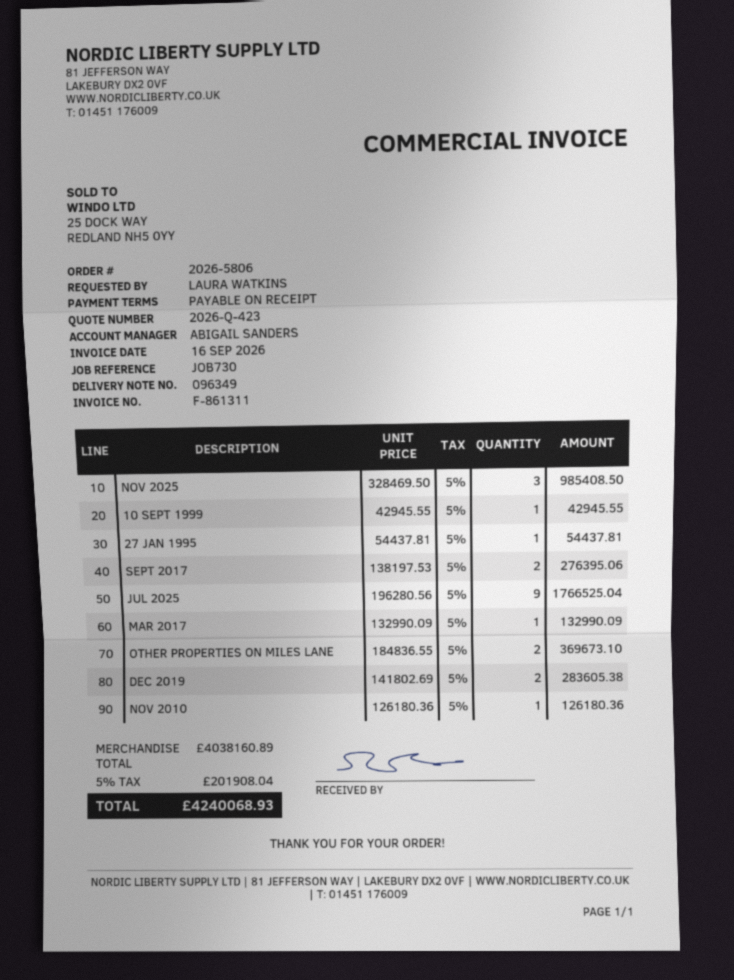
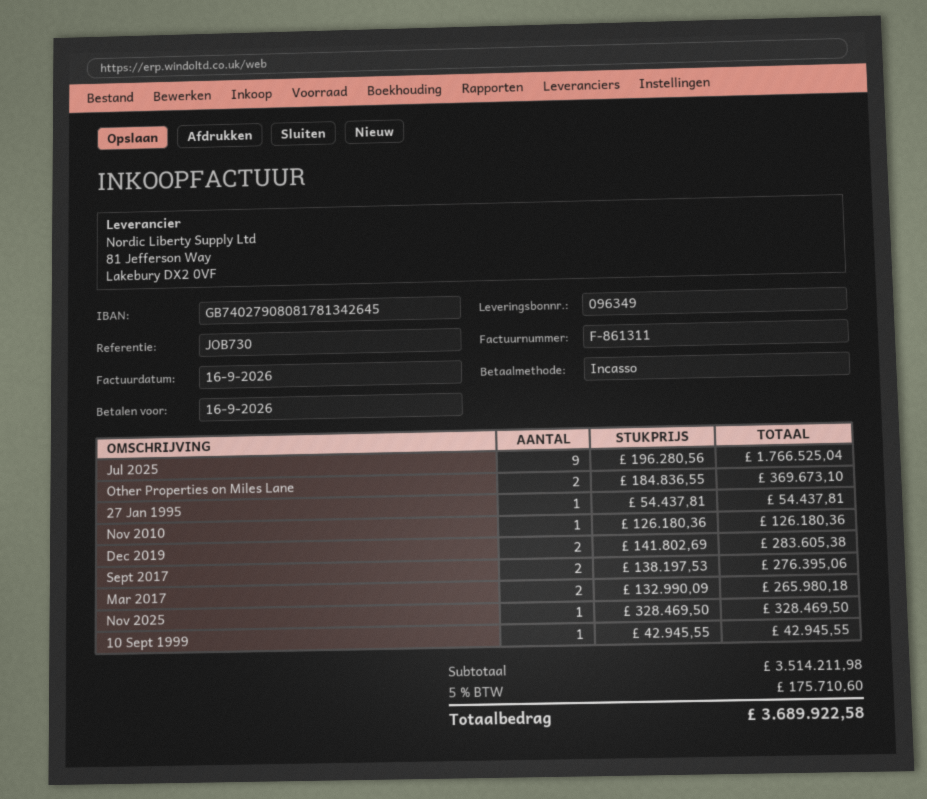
NOV 2025: 3 x 328469.50 = 985408.50 -> 1 x 328469.50 = 328469.50
MAR 2017: 1 x 132990.09 = 132990.09 -> 2 x 132990.09 = 265980.18
subtotal: 4038160.89 -> 3514211.98
tax: 5% = 201908.04 -> 5% = 175710.60
total: 4240068.93 -> 3689922.58

